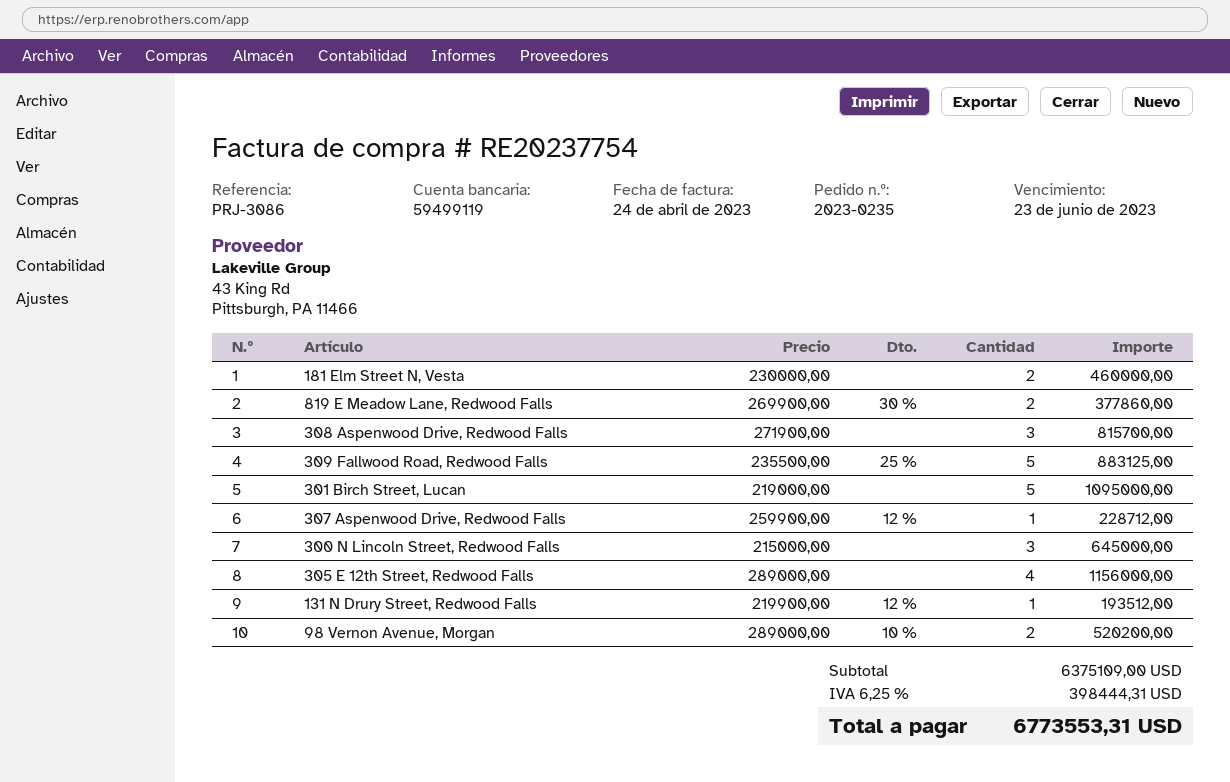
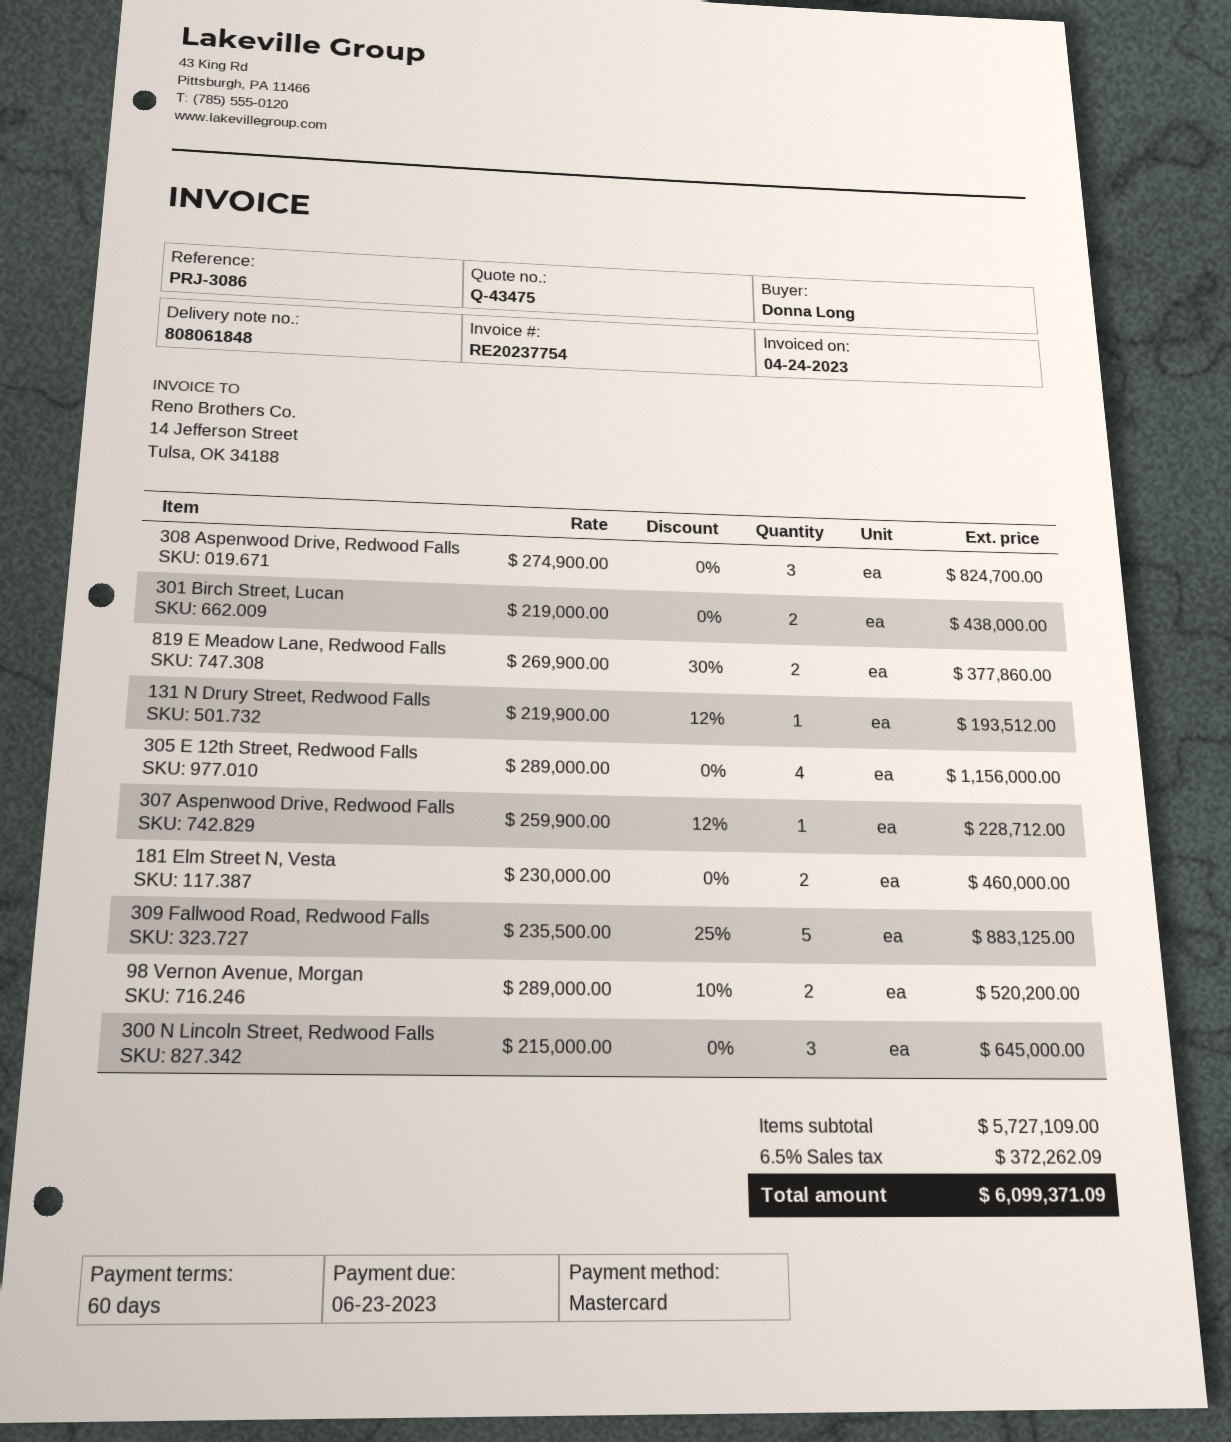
308 Aspenwood Drive, Redwood Falls: 3 x 271900.00 = 815700.00 -> 3 x 274900.00 = 824700.00
301 Birch Street, Lucan: 5 x 219000.00 = 1095000.00 -> 2 x 219000.00 = 438000.00
subtotal: 6375109.00 -> 5727109.00
tax: 6.25% = 398444.31 -> 6.5% = 372262.09
total: 6773553.31 -> 6099371.09

